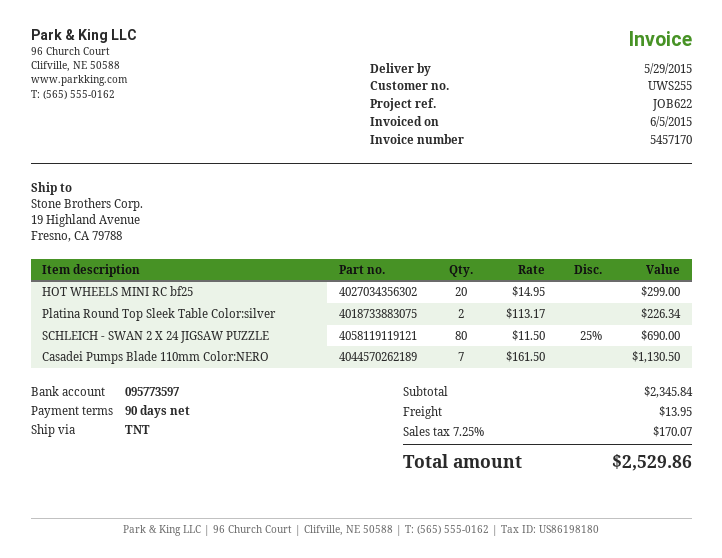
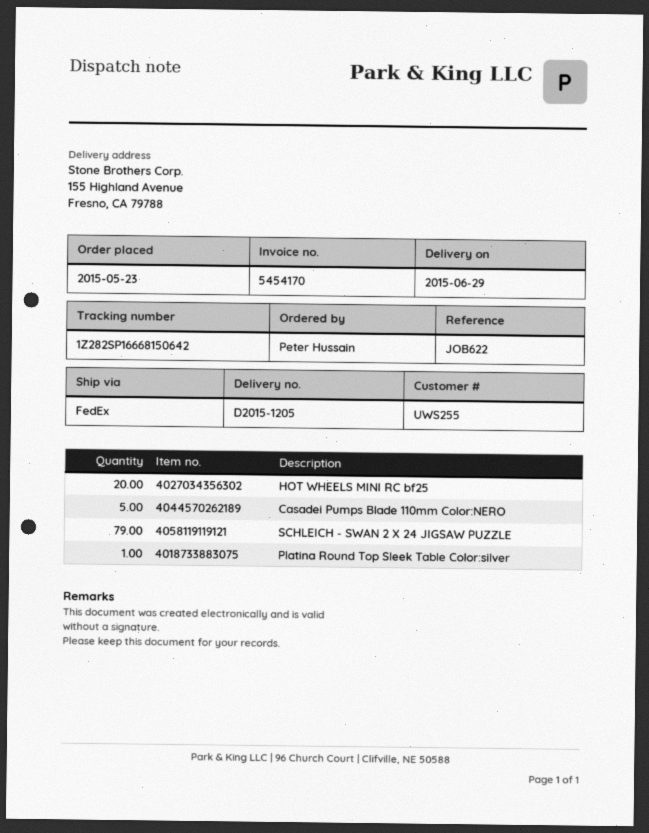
delivery date: 2015-05-29 -> 2015-06-29
invoice number: 5457170 -> 5454170
shipping method: TNT -> FedEx
ship to: 19 Highland Avenue, Fresno, CA 79788 -> 155 Highland Avenue, Fresno, CA 79788
Platina Round Top Sleek Table Color:silver: 2 -> 1
SCHLEICH - SWAN 2 X 24 JIGSAW PUZZLE: 80 -> 79
Casadei Pumps Blade 110mm Color:NERO: 7 -> 5

